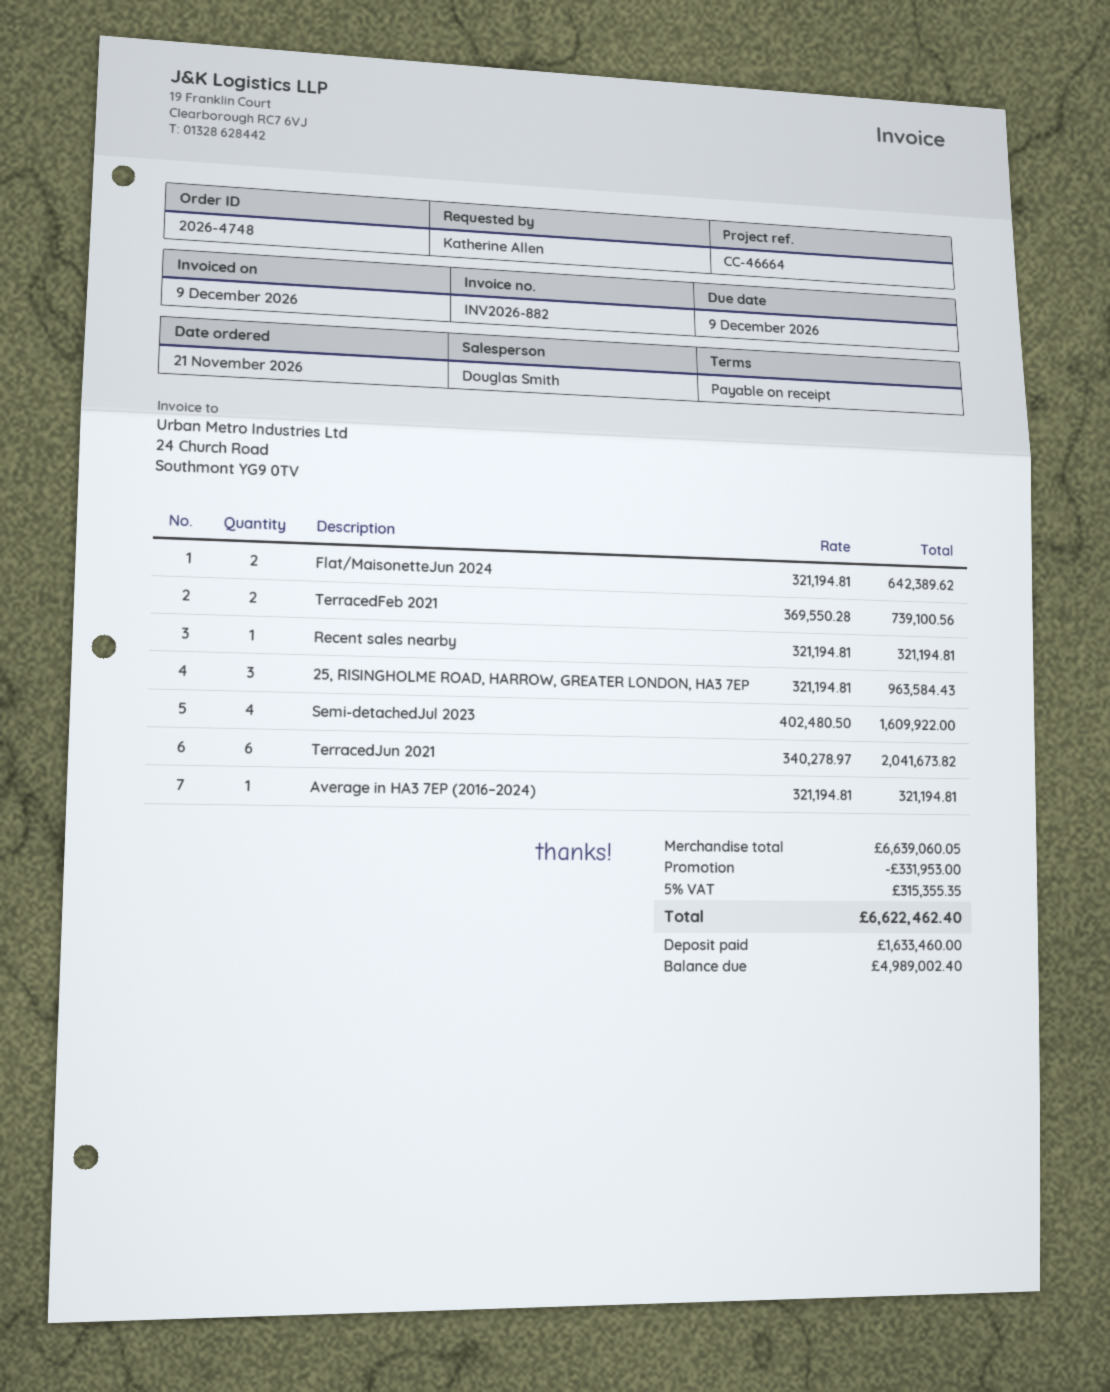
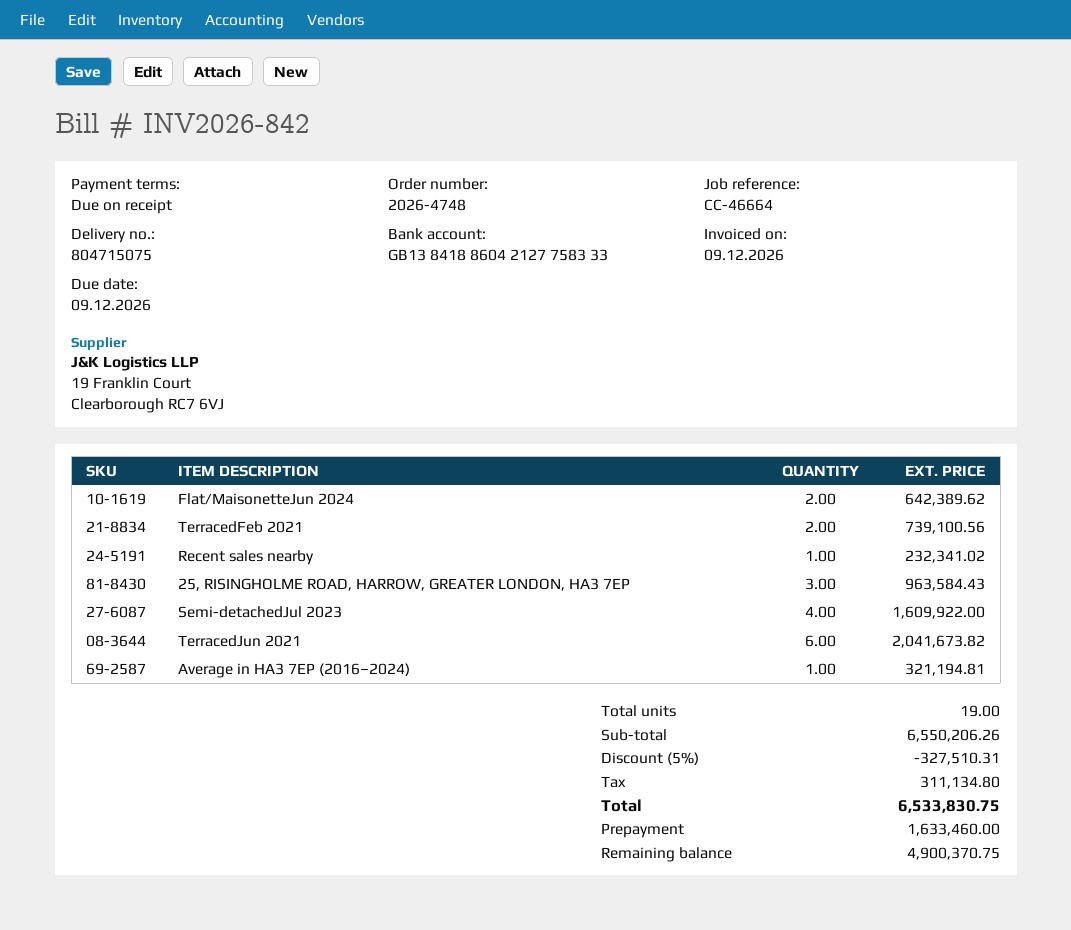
invoice number: INV2026-882 -> INV2026-842
Recent sales nearby: 1 for 321194.81 -> 1 for 232341.02
subtotal: 6639060.05 -> 6550206.26
discount: 331953.00 -> 327510.31
tax: 315355.35 -> 311134.80
total: 6622462.40 -> 6533830.75
balance: 4989002.40 -> 4900370.75

